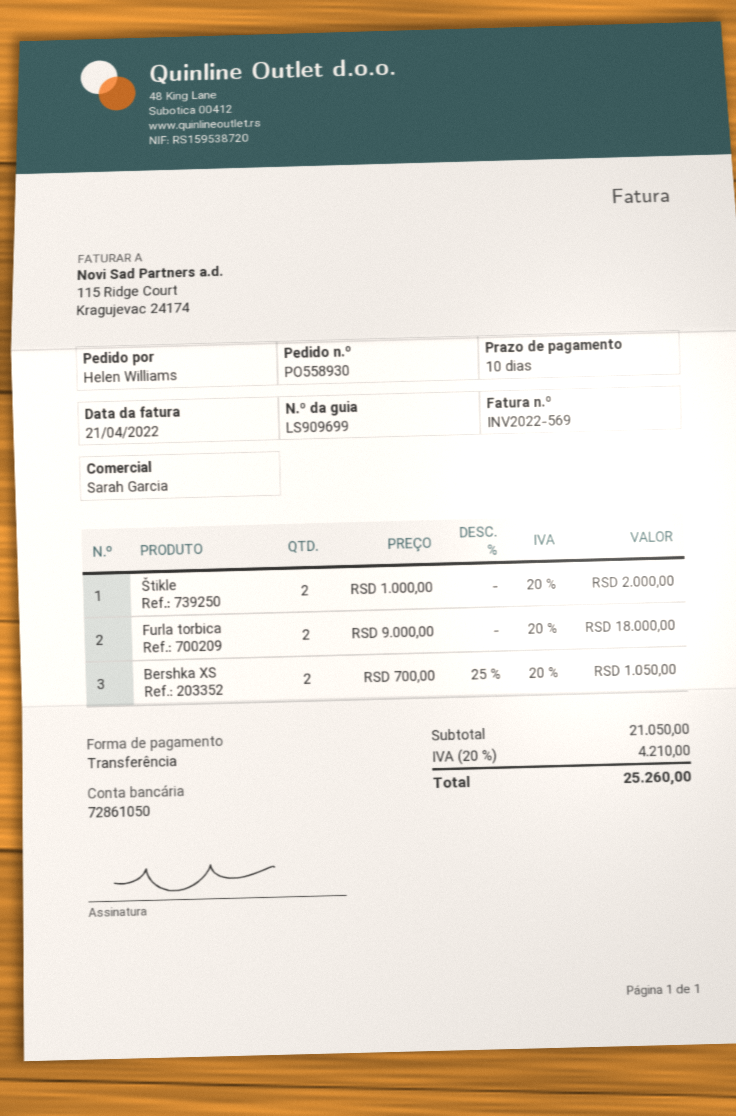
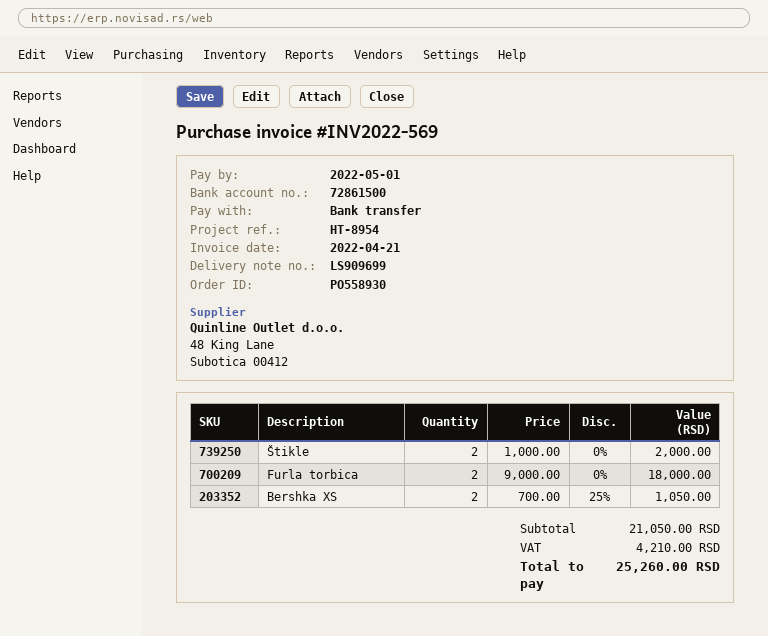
bank account: 72861050 -> 72861500

